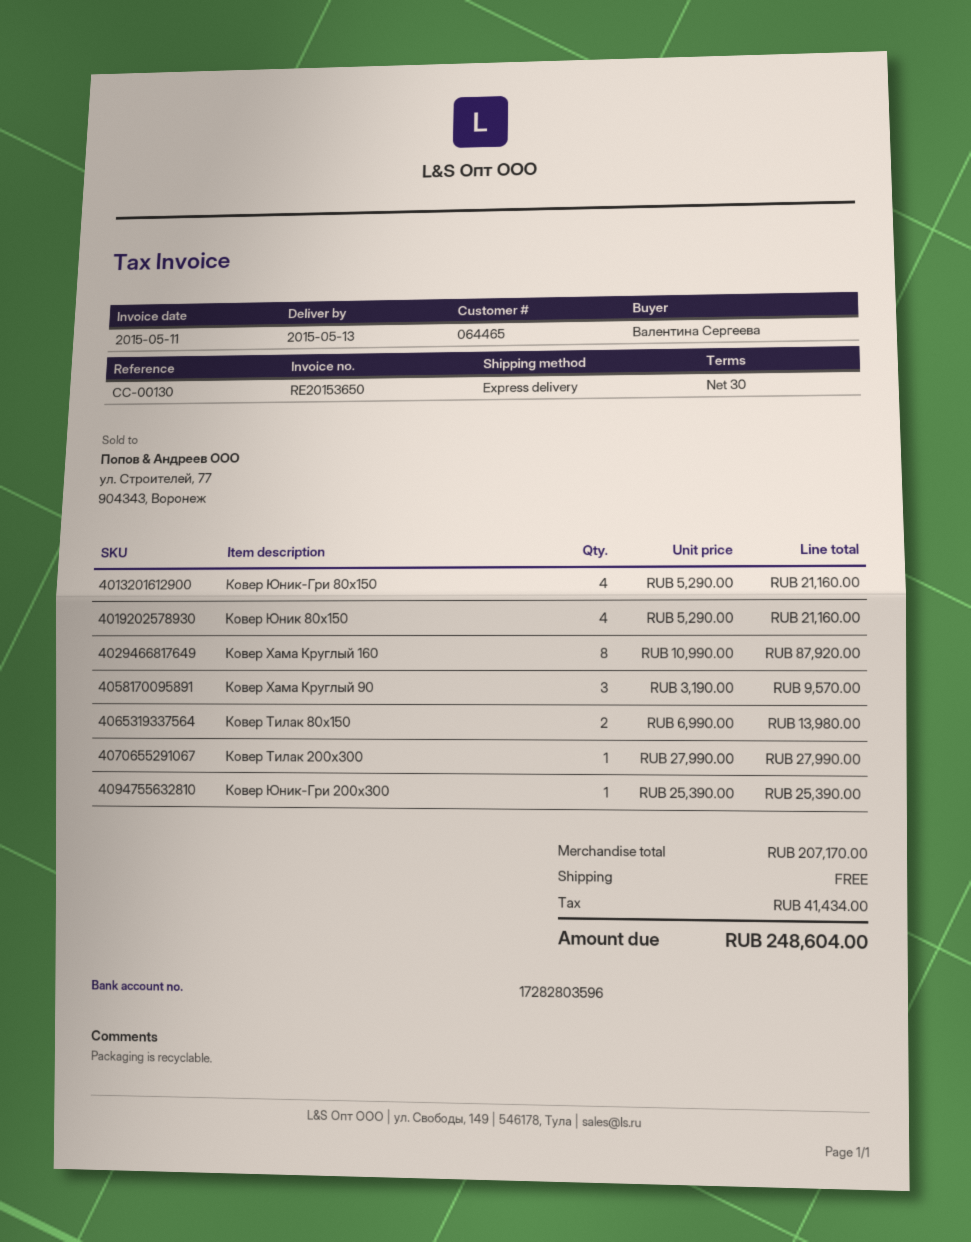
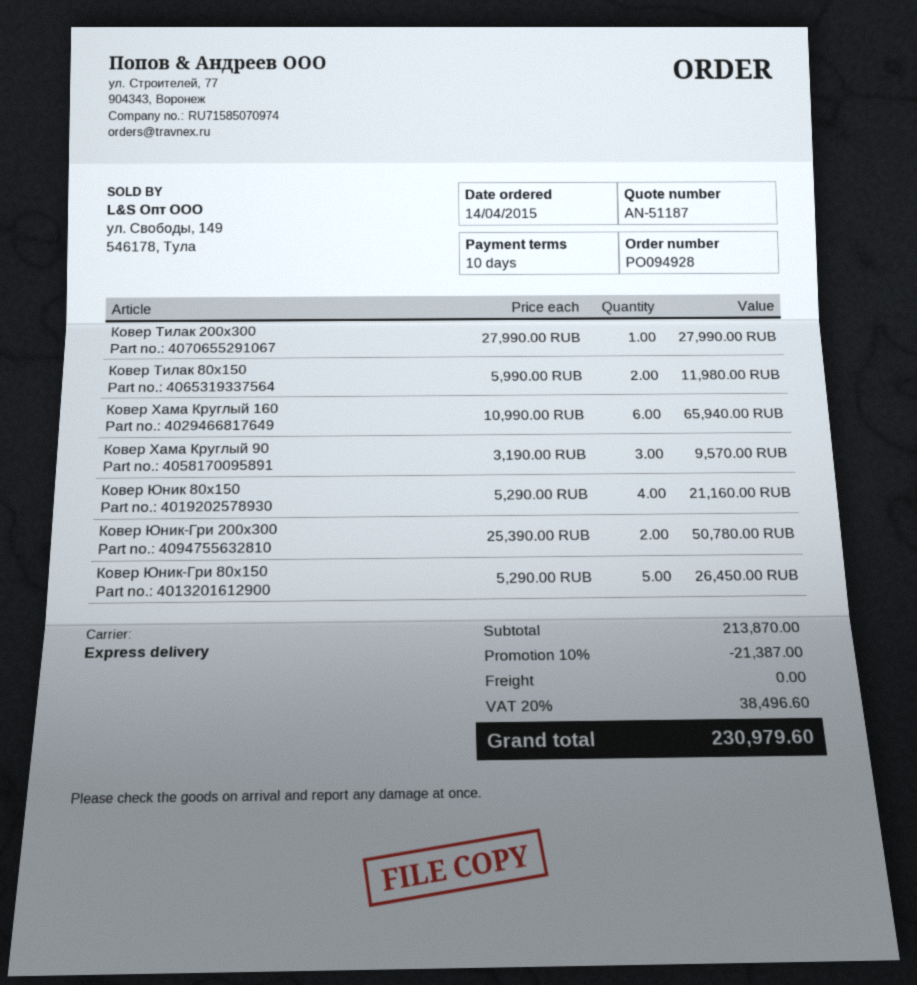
payment terms: 30 days -> 10 days
Ковер Юник-Гри 80x150: 4 x 5290.00 = 21160.00 -> 5 x 5290.00 = 26450.00
Ковер Хама Круглый 160: 8 x 10990.00 = 87920.00 -> 6 x 10990.00 = 65940.00
Ковер Тилак 80x150: 2 x 6990.00 = 13980.00 -> 2 x 5990.00 = 11980.00
Ковер Юник-Гри 200x300: 1 x 25390.00 = 25390.00 -> 2 x 25390.00 = 50780.00
subtotal: 207170.00 -> 213870.00
discount: none -> 10% = 21387.00
tax: 41434.00 -> 38496.60
total: 248604.00 -> 230979.60

